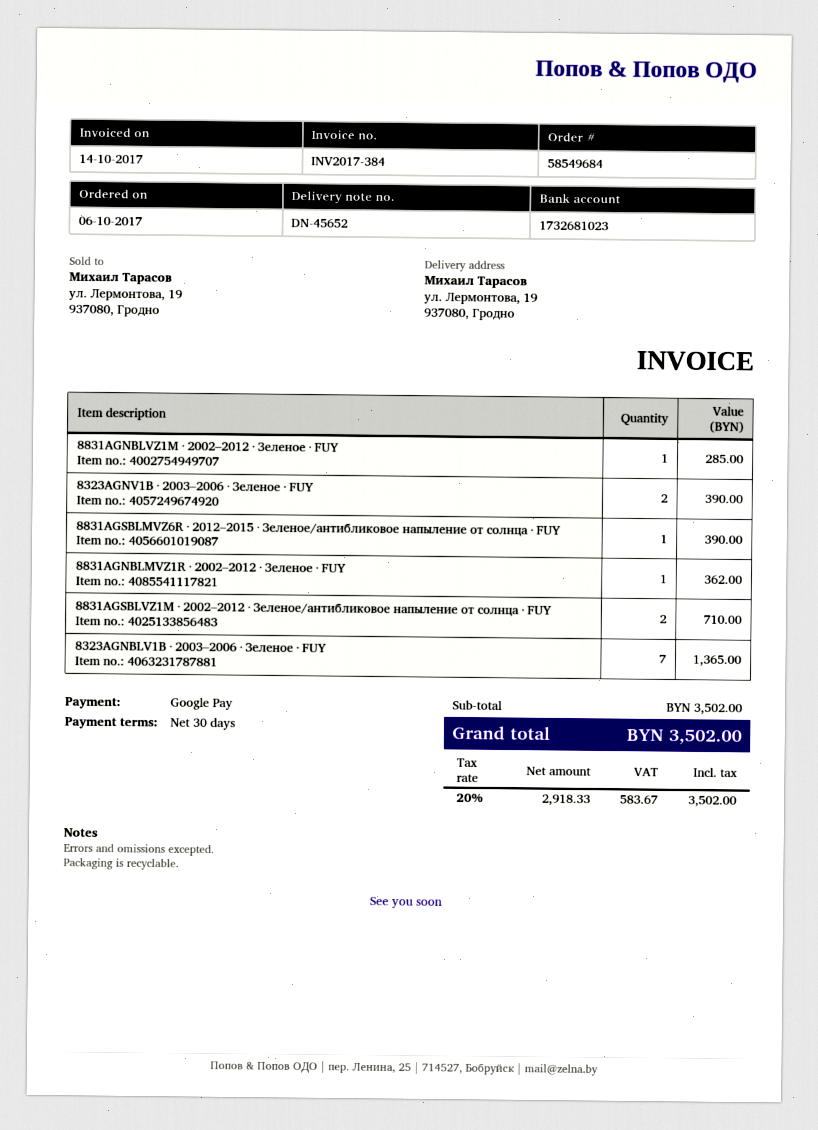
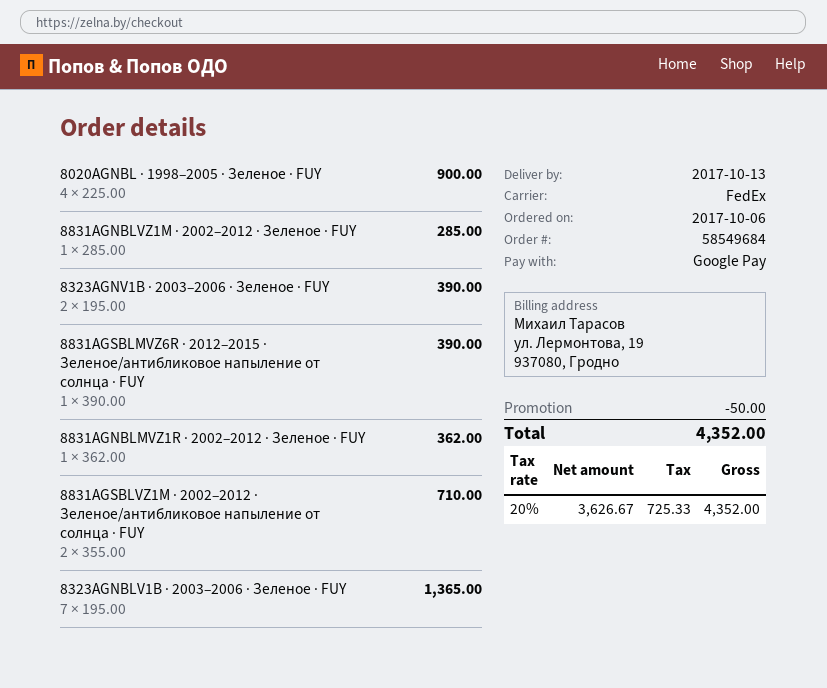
8020AGNBL · 1998–2005 · Зеленое · FUY: none -> 4 for 900.00
discount: none -> 50.00
net: 2918.33 -> 3626.67
tax: 20% = 583.67 -> 20% = 725.33
total: 3502.00 -> 4352.00

